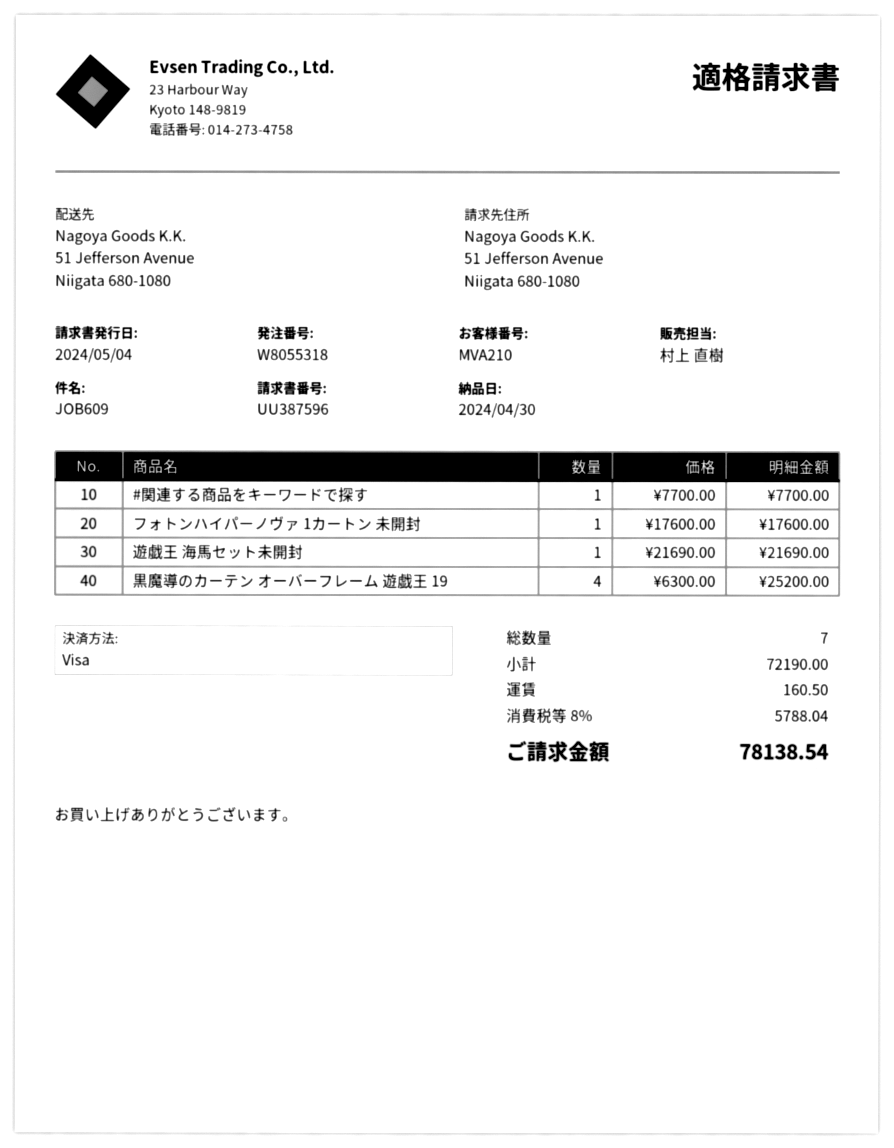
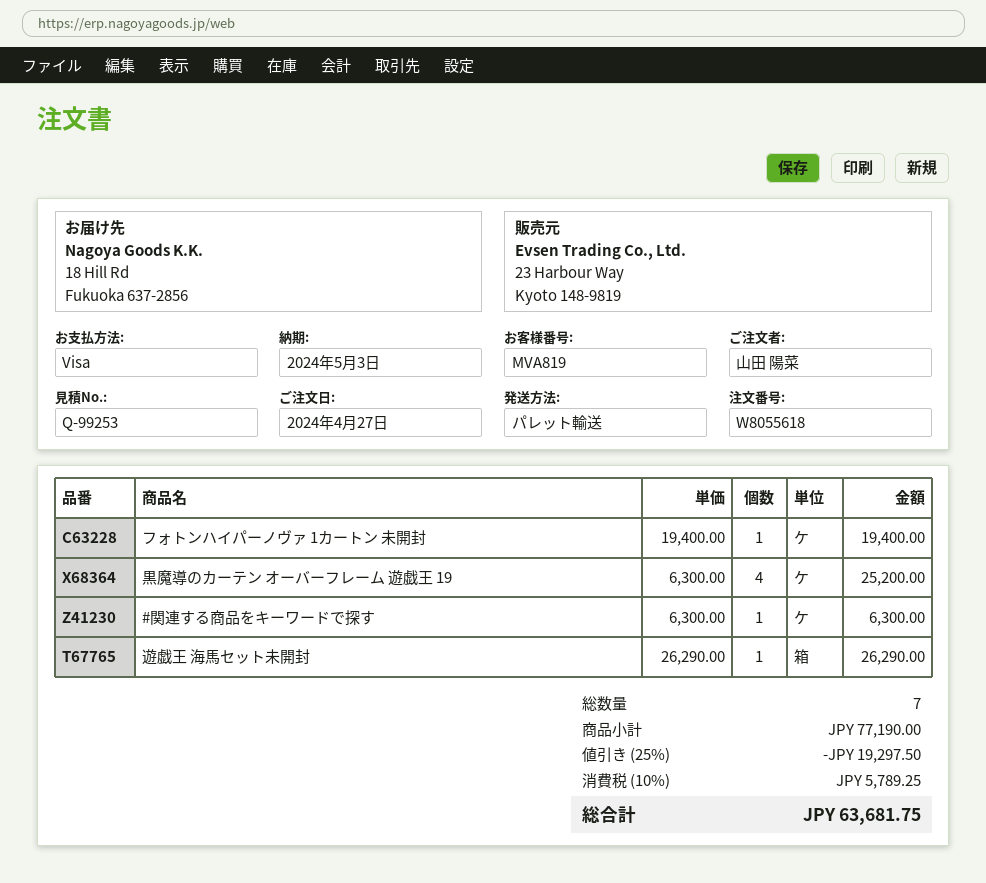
order number: W8055318 -> W8055618
delivery date: 2024-04-30 -> 2024-05-03
customer number: MVA210 -> MVA819
ship to: 51 Jefferson Avenue, Niigata 680-1080 -> 18 Hill Rd, Fukuoka 637-2856
#関連する商品をキーワードで探す: 1 x 7700.00 = 7700.00 -> 1 x 6300.00 = 6300.00
フォトンハイパーノヴァ 1カートン 未開封: 1 x 17600.00 = 17600.00 -> 1 x 19400.00 = 19400.00
遊戯王 海馬セット未開封: 1 x 21690.00 = 21690.00 -> 1 x 26290.00 = 26290.00
subtotal: 72190.00 -> 77190.00
discount: none -> 25% = 19297.50
shipping: 160.50 -> none
tax: 8% = 5788.04 -> 10% = 5789.25
total: 78138.54 -> 63681.75

